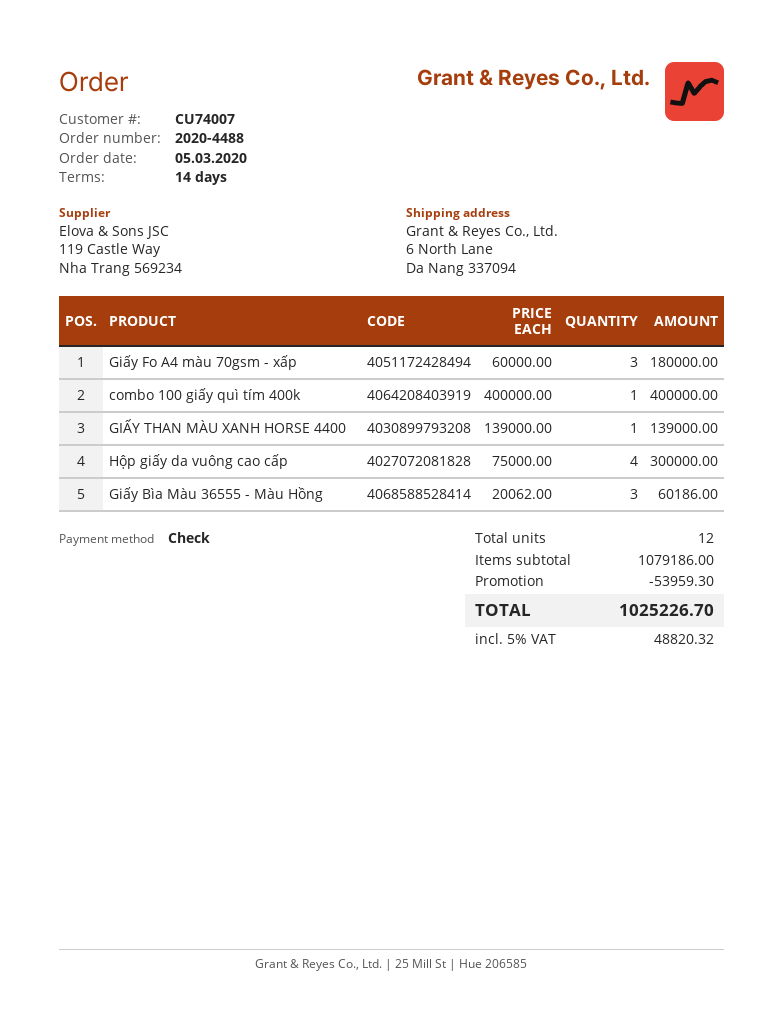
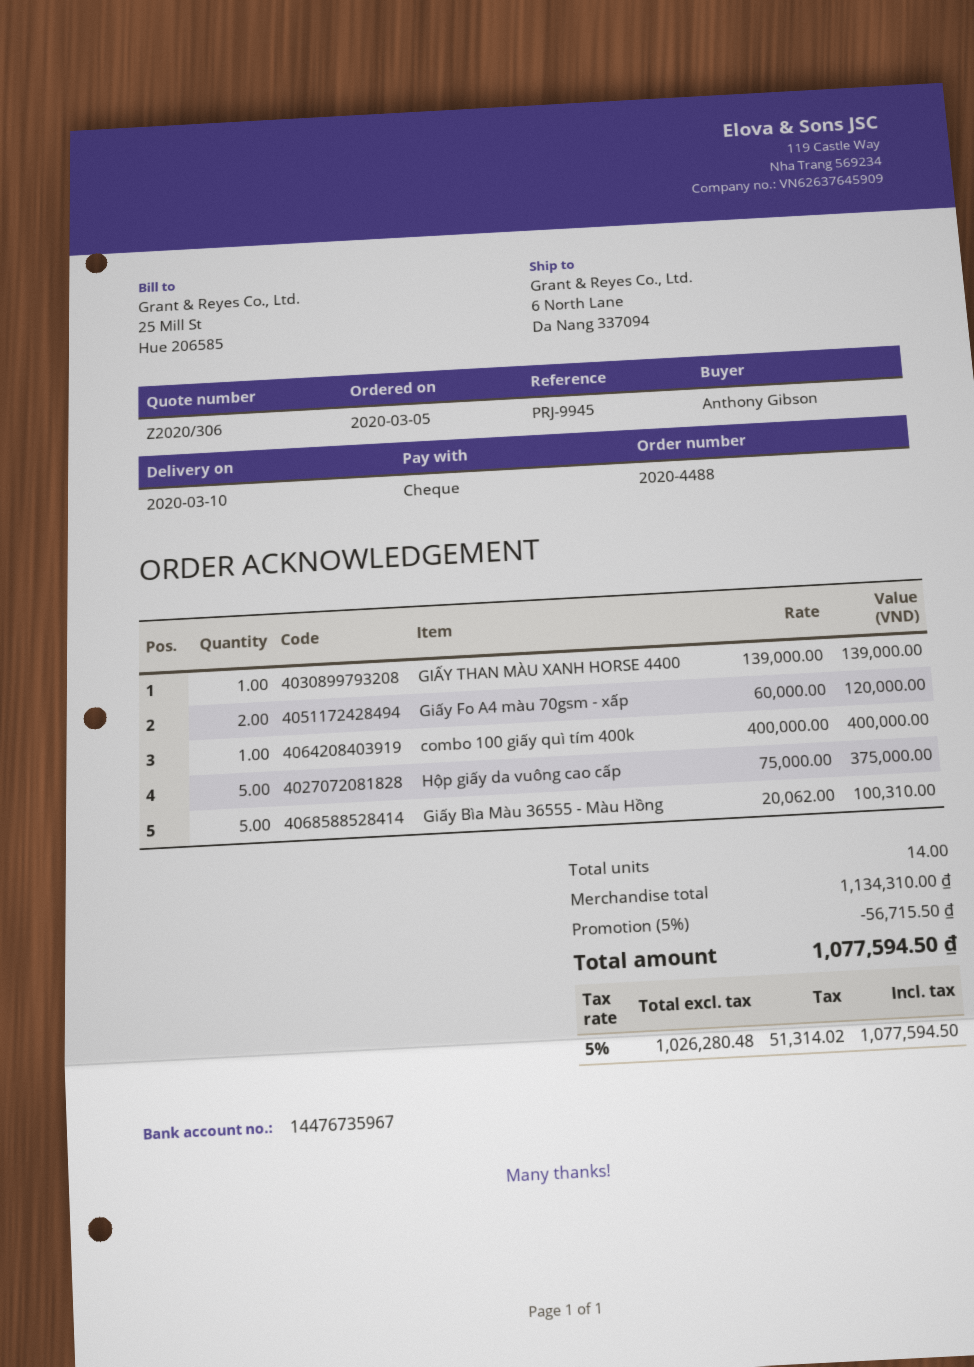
Giấy Fo A4 màu 70gsm - xấp: 3 x 60000.00 = 180000.00 -> 2 x 60000.00 = 120000.00
Hộp giấy da vuông cao cấp: 4 x 75000.00 = 300000.00 -> 5 x 75000.00 = 375000.00
Giấy Bìa Màu 36555 - Màu Hồng: 3 x 20062.00 = 60186.00 -> 5 x 20062.00 = 100310.00
total quantity: 12 -> 14
subtotal: 1079186.00 -> 1134310.00
discount: 53959.30 -> 56715.50
tax: 5% = 48820.32 -> 5% = 51314.02
total: 1025226.70 -> 1077594.50

